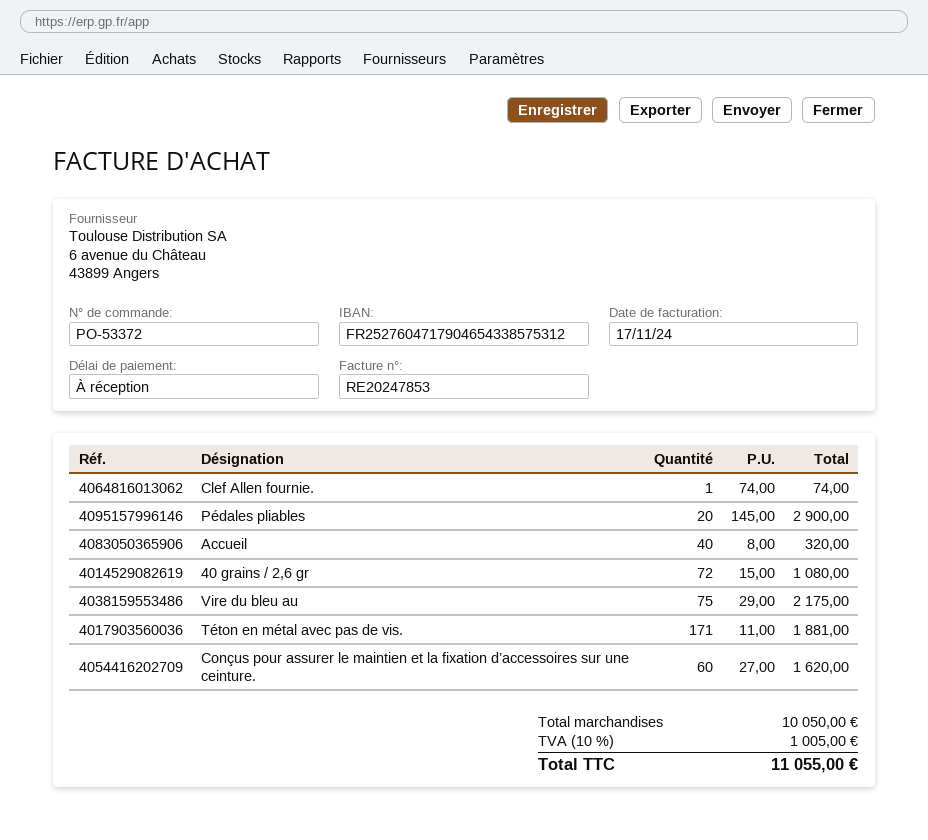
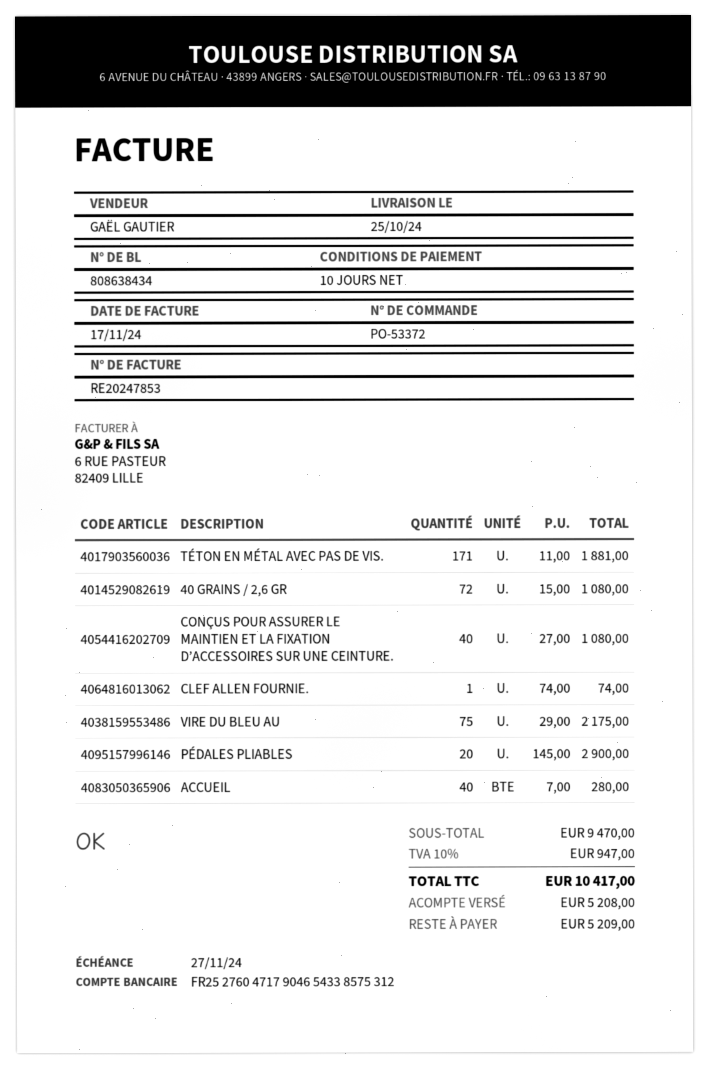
payment terms: on receipt -> 10 days
Accueil: 40 x 8.00 = 320.00 -> 40 x 7.00 = 280.00
Conçus pour assurer le maintien et la fixation d’accessoires sur une ceinture.: 60 x 27.00 = 1620.00 -> 40 x 27.00 = 1080.00
subtotal: 10050.00 -> 9470.00
tax: 10% = 1005.00 -> 10% = 947.00
total: 11055.00 -> 10417.00

